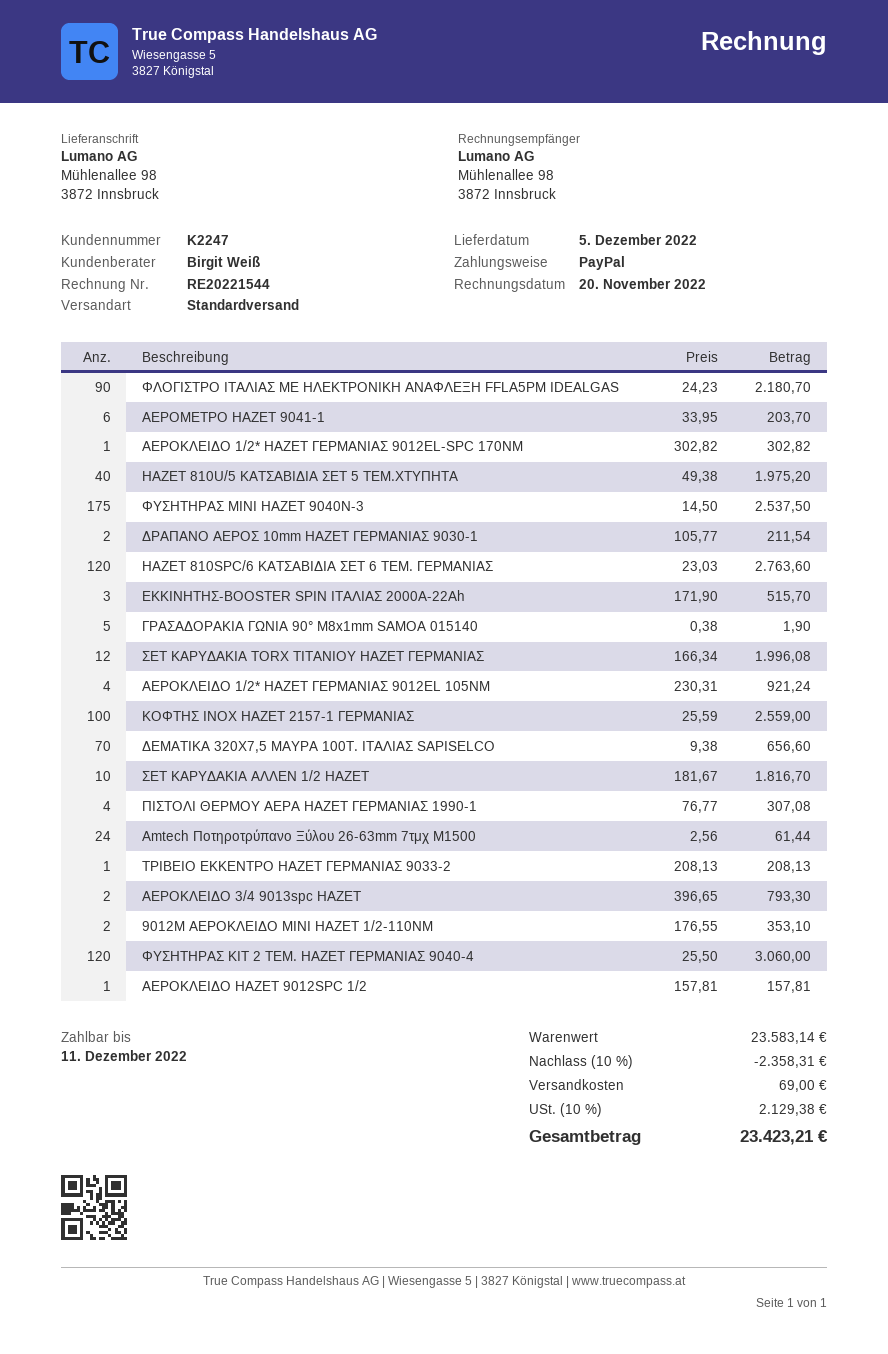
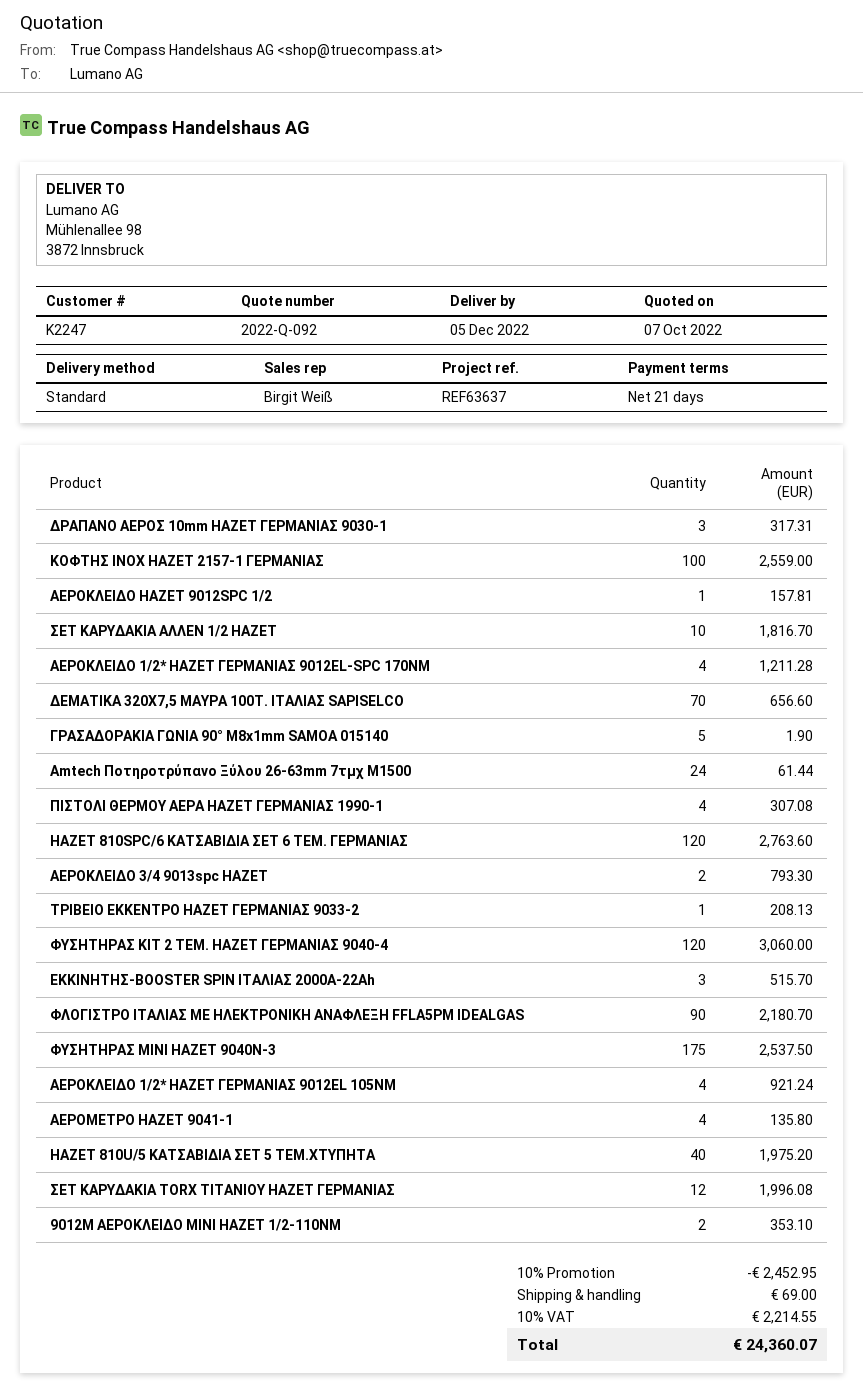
ΑΕΡΟΜΕΤΡΟ HAZET 9041-1: 6 for 203.70 -> 4 for 135.80
ΑΕΡΟΚΛΕΙΔΟ 1/2* HAZET ΓΕΡΜΑΝΙΑΣ 9012EL-SPC 170NM: 1 for 302.82 -> 4 for 1211.28
ΔΡΑΠΑΝΟ ΑΕΡΟΣ 10mm HAZET ΓΕΡΜΑΝΙΑΣ 9030-1: 2 for 211.54 -> 3 for 317.31
discount: 10% = 2358.31 -> 10% = 2452.95
tax: 10% = 2129.38 -> 10% = 2214.55
total: 23423.21 -> 24360.07

